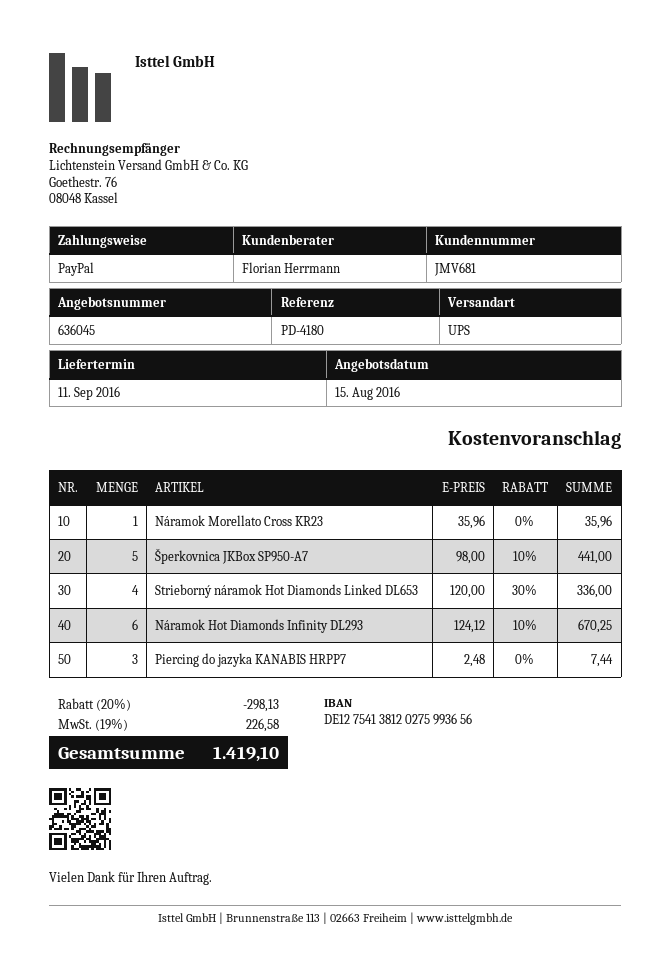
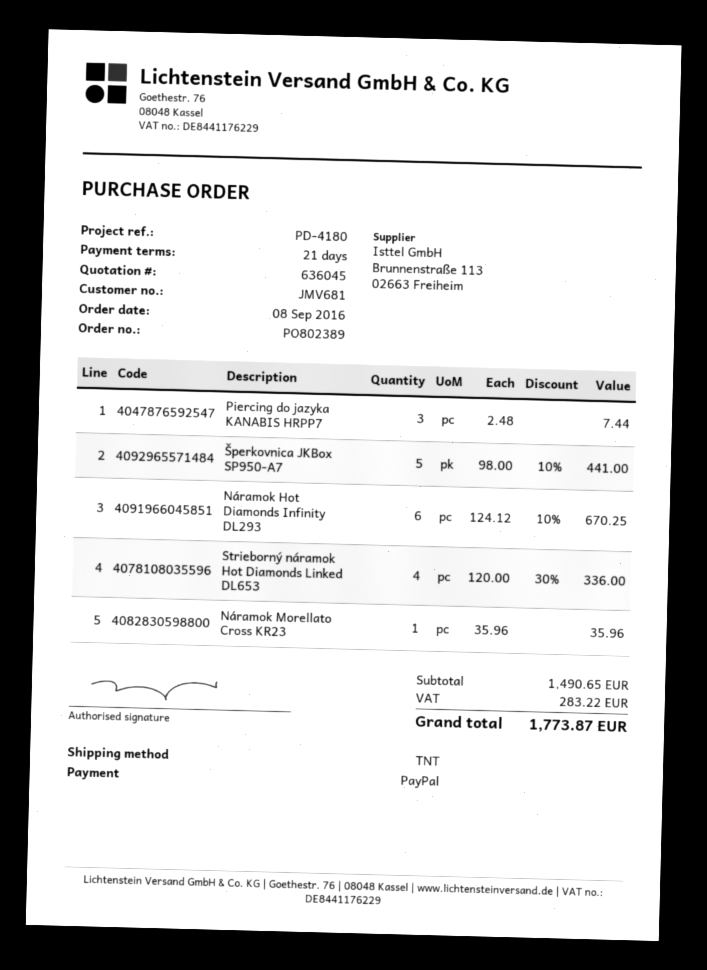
shipping method: UPS -> TNT
discount: 20% = 298.13 -> none
tax: 226.58 -> 283.22
total: 1419.10 -> 1773.87

